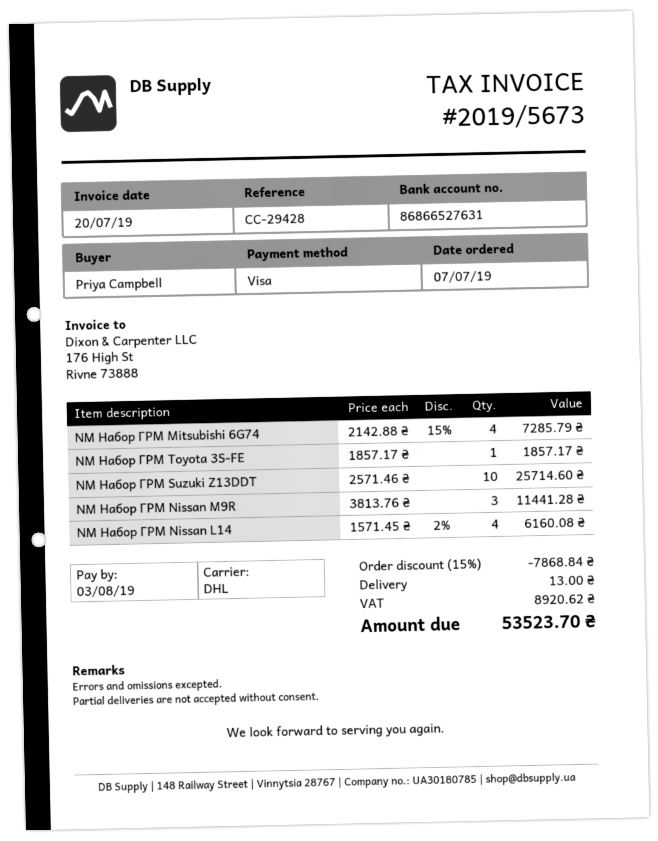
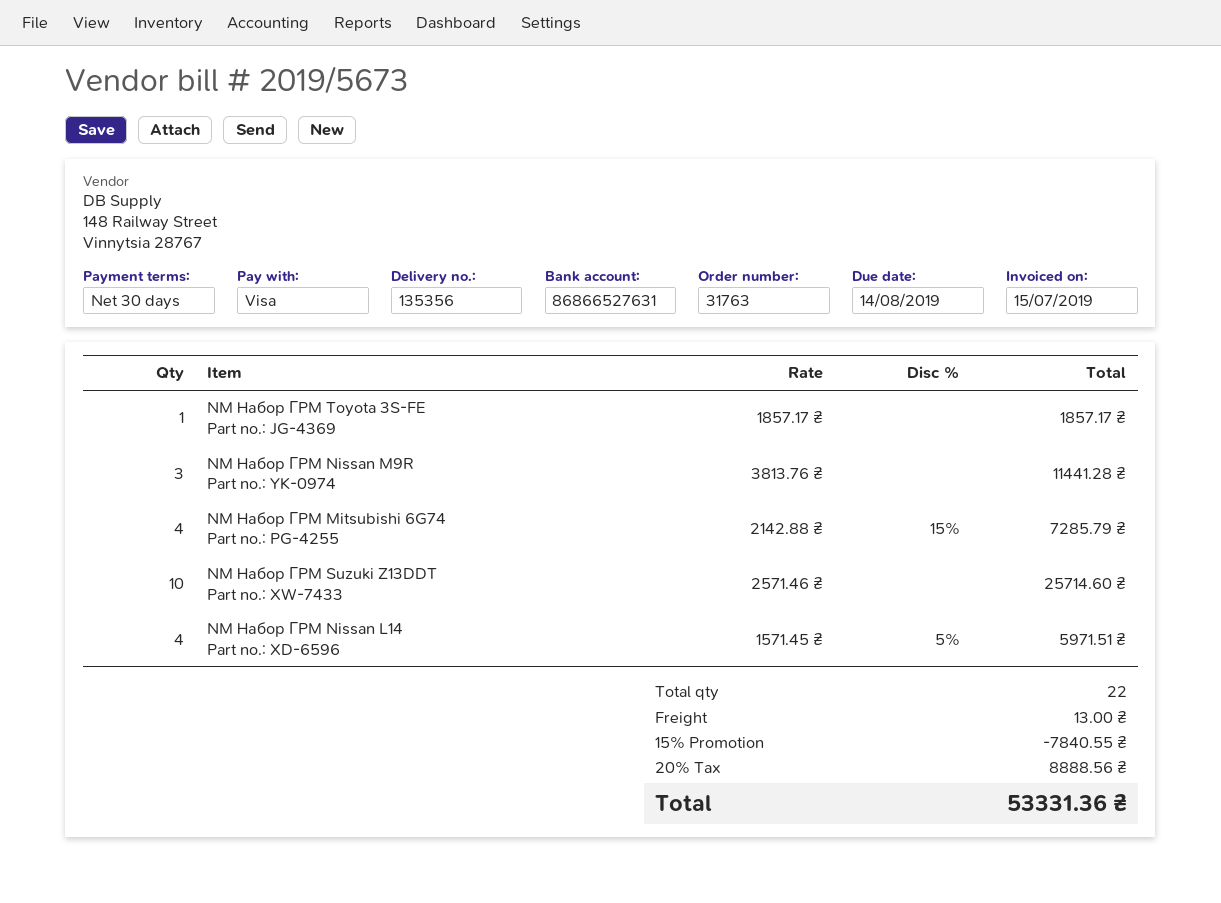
invoice date: 2019-07-20 -> 2019-07-15
due date: 2019-08-03 -> 2019-08-14
NM Набор ГРМ Nissan L14: 4 x 1571.45 - 2% = 6160.08 -> 4 x 1571.45 - 5% = 5971.51
discount: 15% = 7868.84 -> 15% = 7840.55
tax: 8920.62 -> 8888.56
total: 53523.70 -> 53331.36

